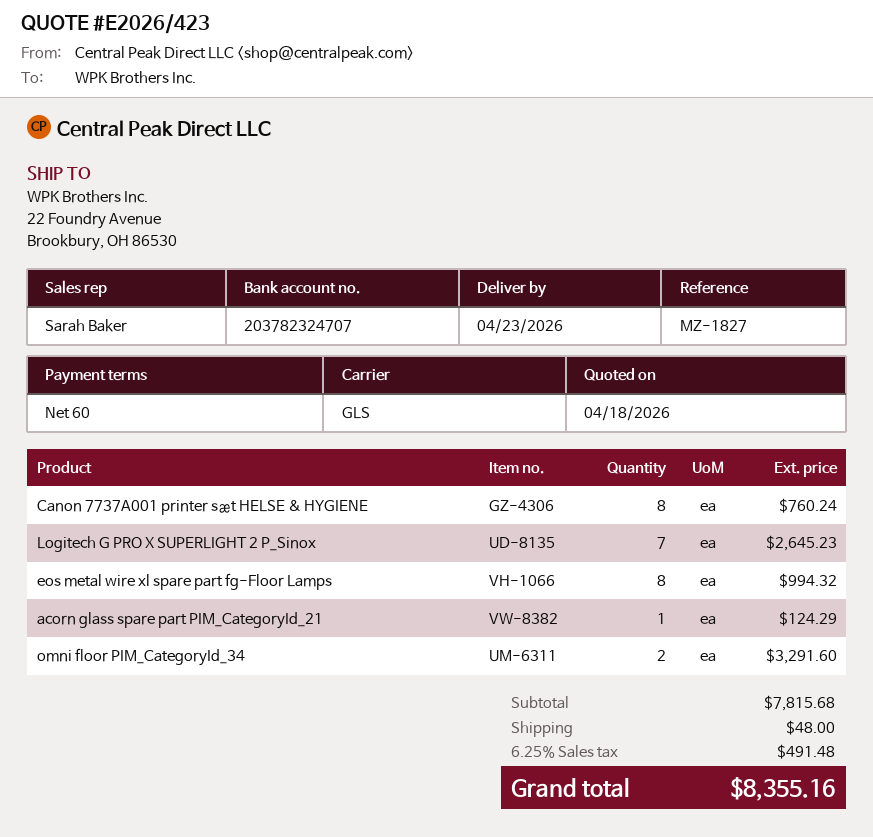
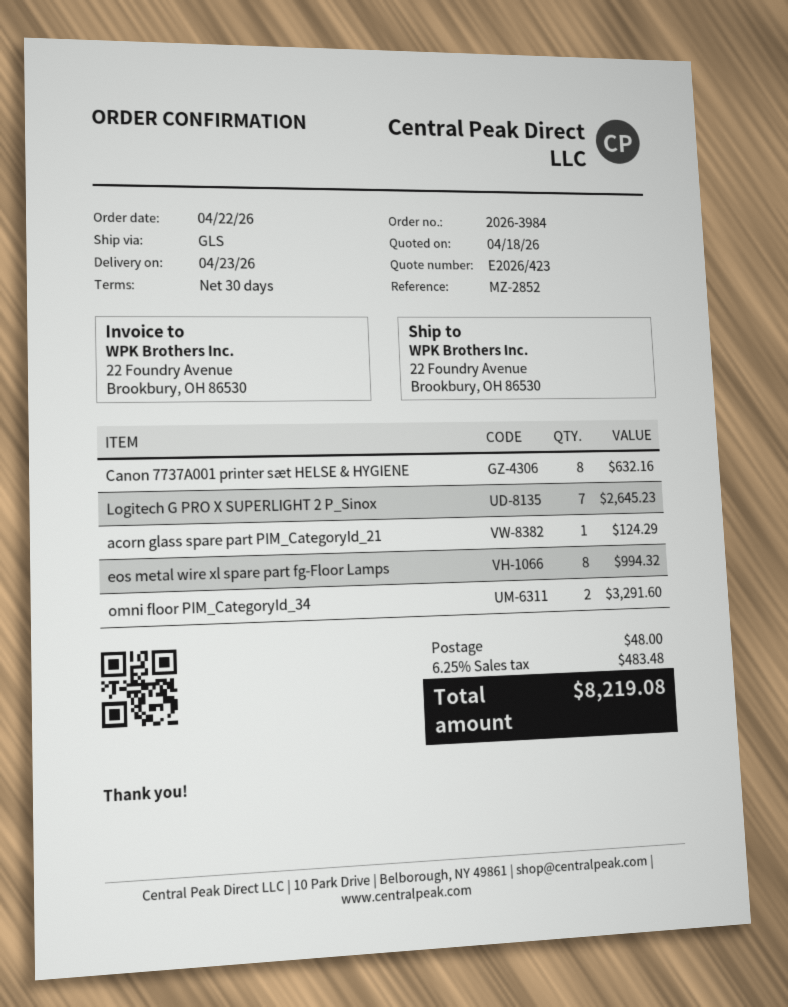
payment terms: 60 days -> 30 days
reference: MZ-1827 -> MZ-2852
Canon 7737A001 printer sæt HELSE & HYGIENE: 8 for 760.24 -> 8 for 632.16
tax: 6.25% = 491.48 -> 6.25% = 483.48
total: 8355.16 -> 8219.08

